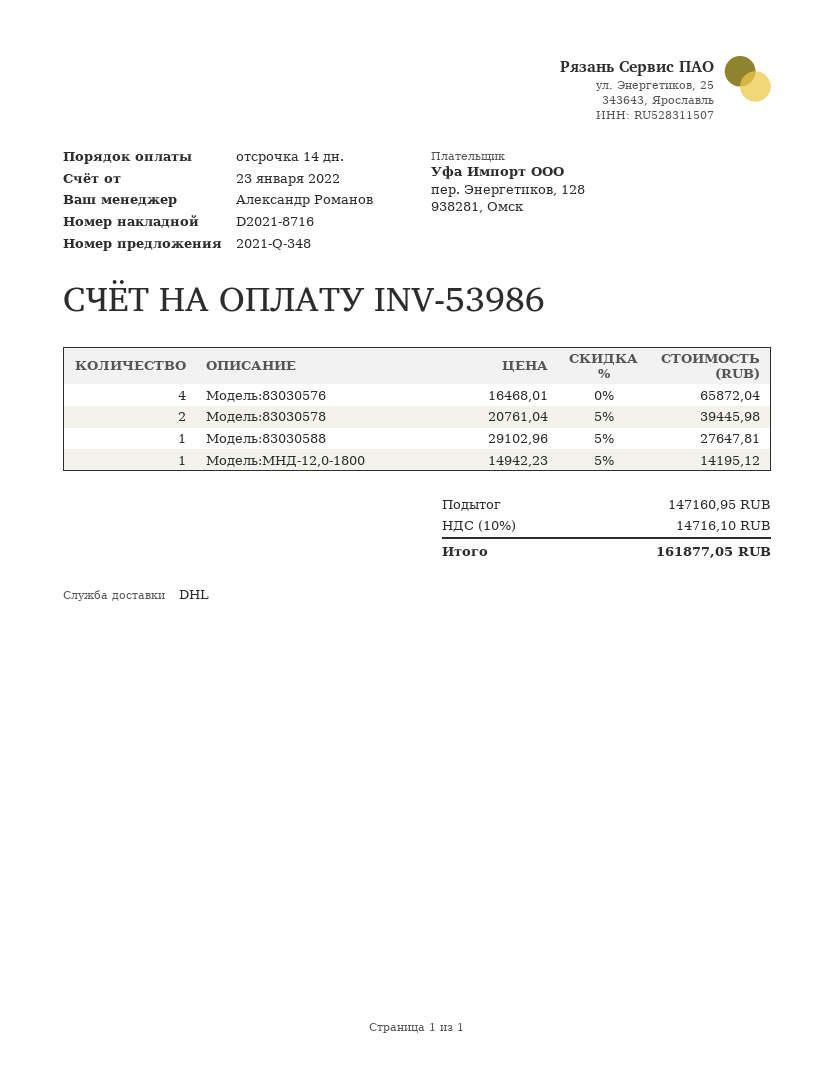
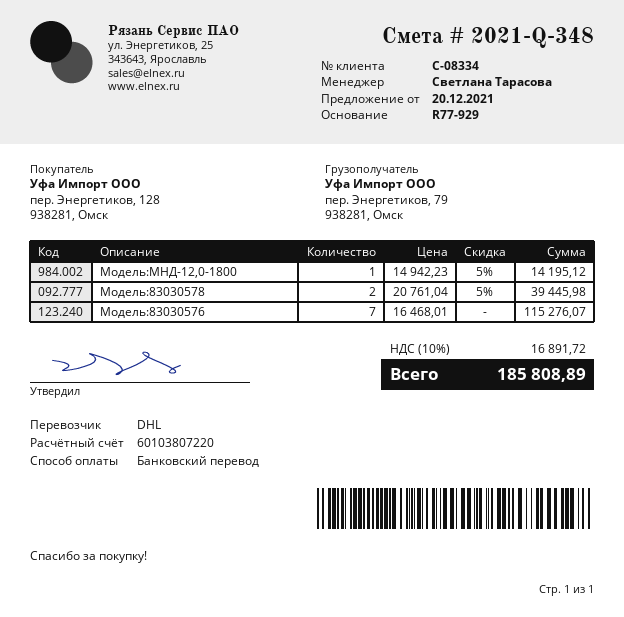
sales rep: Александр Романов -> Светлана Тарасова
Модель:83030576: 4 x 16468.01 = 65872.04 -> 7 x 16468.01 = 115276.07
Модель:83030588: 1 x 29102.96 - 5% = 27647.81 -> none
tax: 10% = 14716.10 -> 10% = 16891.72
total: 161877.05 -> 185808.89

